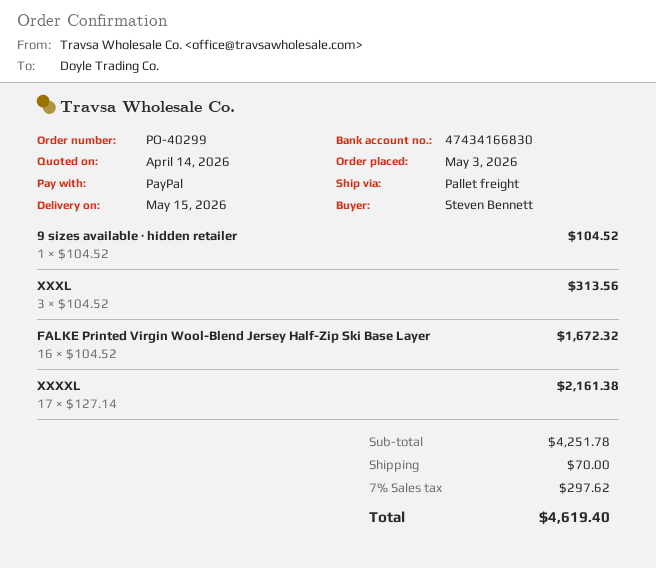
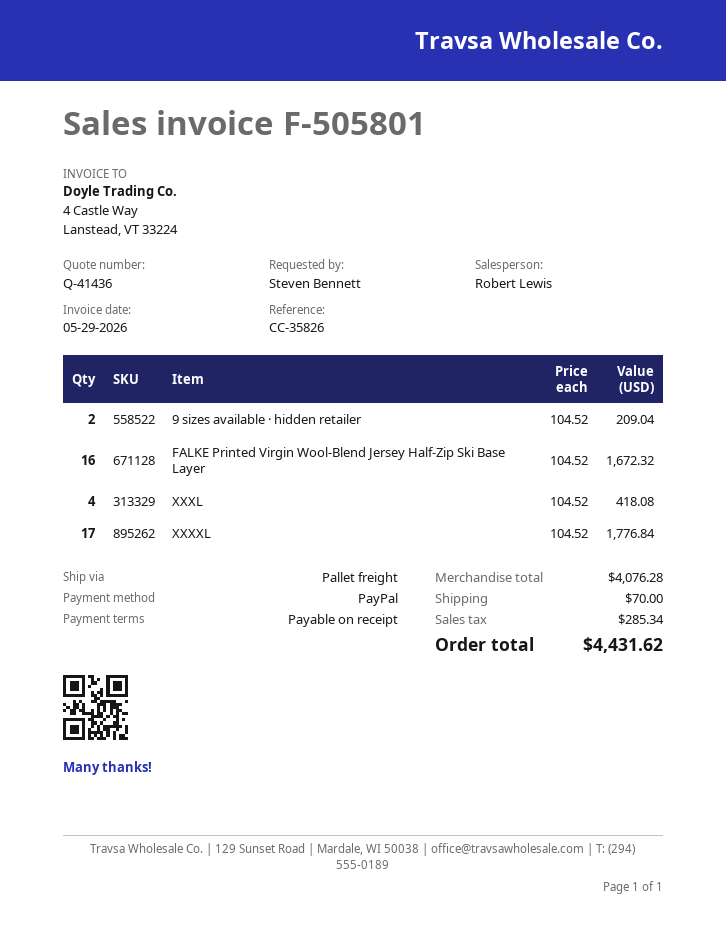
9 sizes available · hidden retailer: 1 x 104.52 = 104.52 -> 2 x 104.52 = 209.04
XXXL: 3 x 104.52 = 313.56 -> 4 x 104.52 = 418.08
XXXXL: 17 x 127.14 = 2161.38 -> 17 x 104.52 = 1776.84
subtotal: 4251.78 -> 4076.28
tax: 297.62 -> 285.34
total: 4619.40 -> 4431.62

